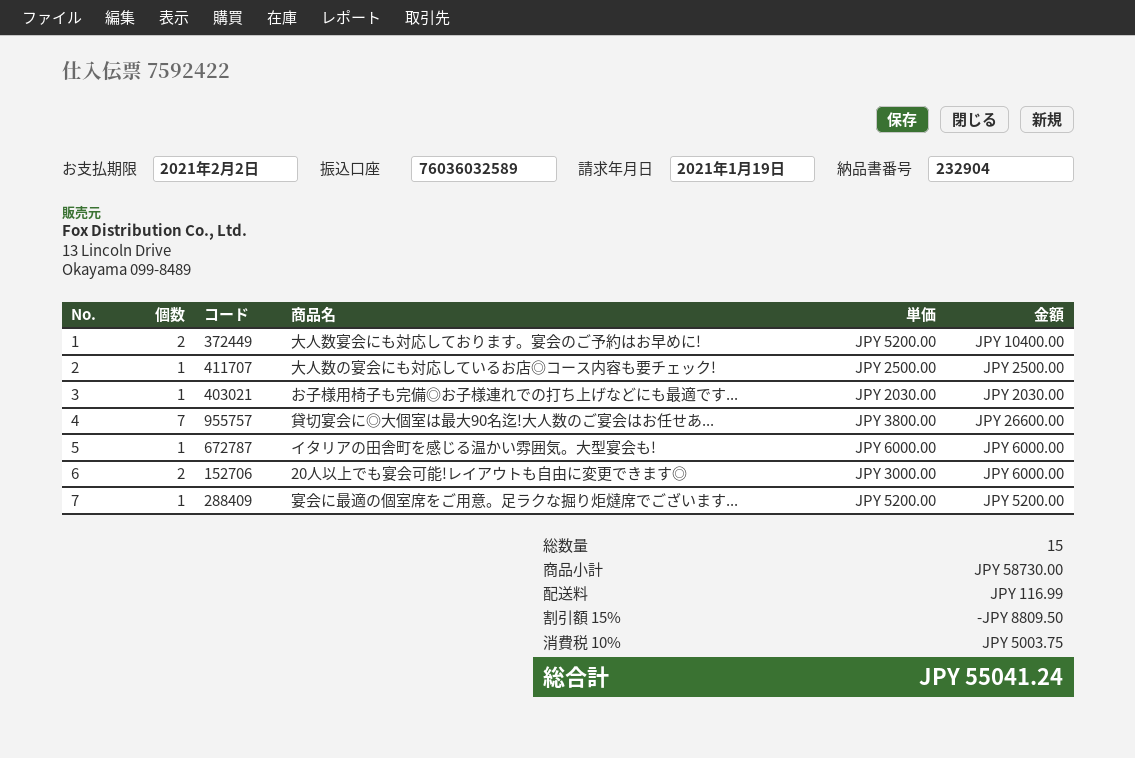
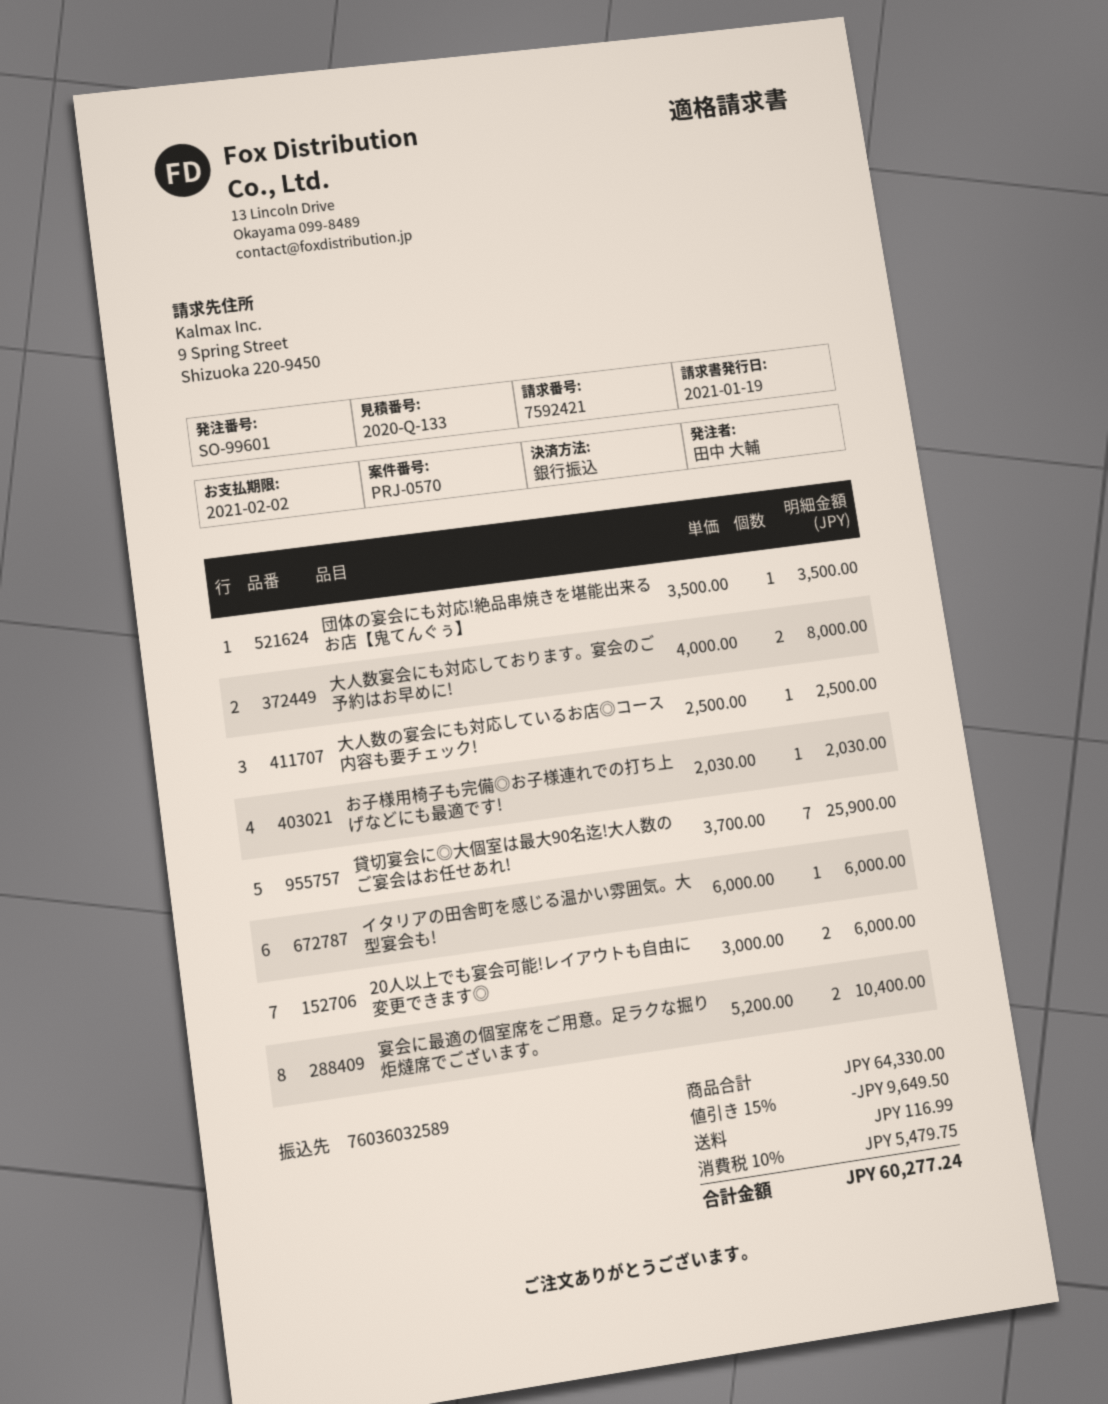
invoice number: 7592422 -> 7592421
大人数宴会にも対応しております。宴会のご予約はお早めに!: 2 x 5200.00 = 10400.00 -> 2 x 4000.00 = 8000.00
貸切宴会に◎大個室は最大90名迄!大人数のご宴会はお任せあ...: 7 x 3800.00 = 26600.00 -> 7 x 3700.00 = 25900.00
宴会に最適の個室席をご用意。足ラクな掘り炬燵席でございます...: 1 x 5200.00 = 5200.00 -> 2 x 5200.00 = 10400.00
団体の宴会にも対応!絶品串焼きを堪能出来るお店【鬼てんぐぅ】: none -> 1 x 3500.00 = 3500.00
subtotal: 58730.00 -> 64330.00
discount: 15% = 8809.50 -> 15% = 9649.50
tax: 10% = 5003.75 -> 10% = 5479.75
total: 55041.24 -> 60277.24

